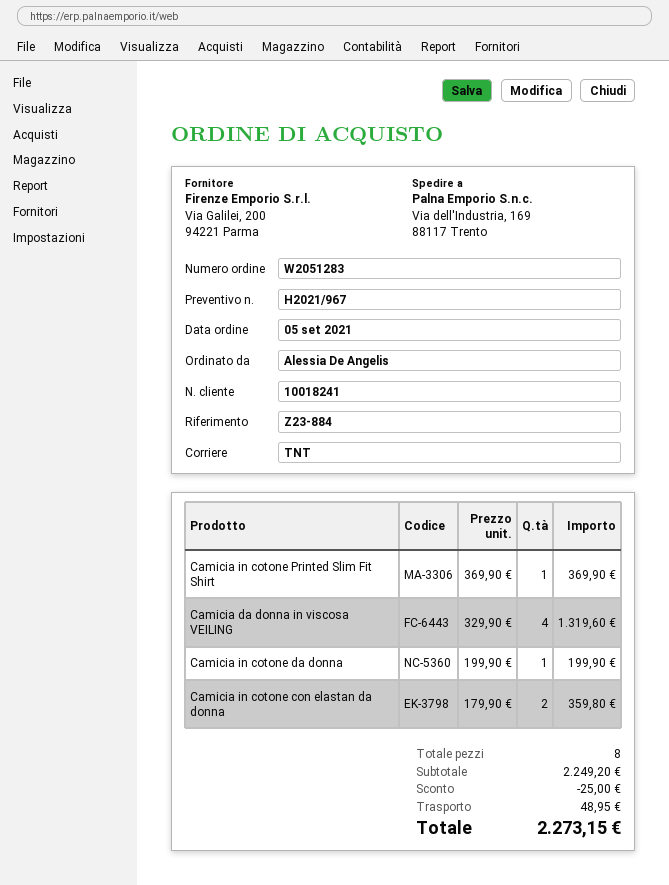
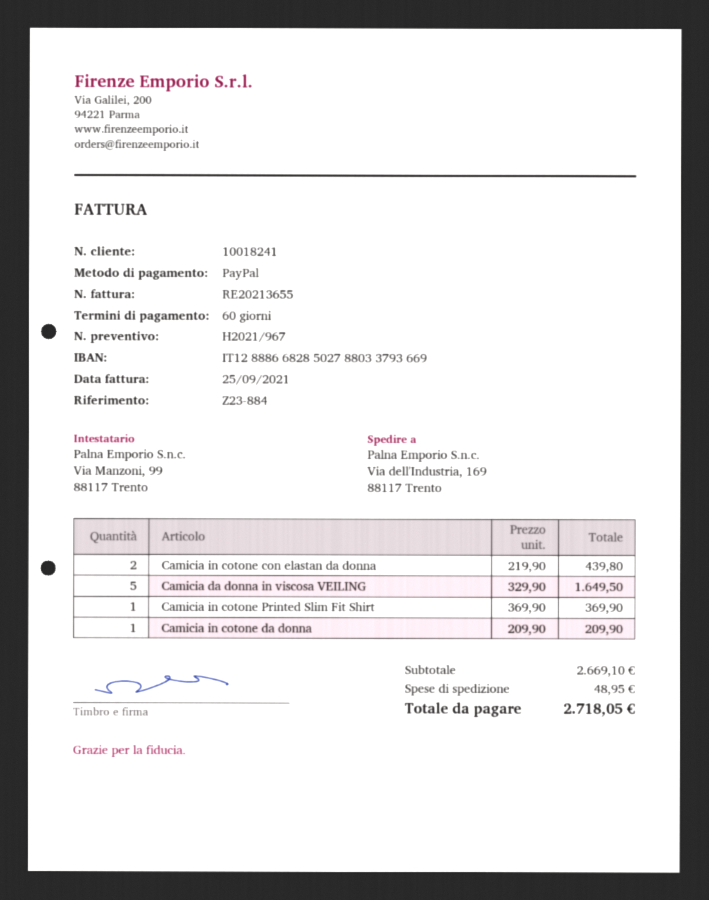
Camicia da donna in viscosa VEILING: 4 x 329.90 = 1319.60 -> 5 x 329.90 = 1649.50
Camicia in cotone da donna: 1 x 199.90 = 199.90 -> 1 x 209.90 = 209.90
Camicia in cotone con elastan da donna: 2 x 179.90 = 359.80 -> 2 x 219.90 = 439.80
subtotal: 2249.20 -> 2669.10
discount: 25.00 -> none
total: 2273.15 -> 2718.05

